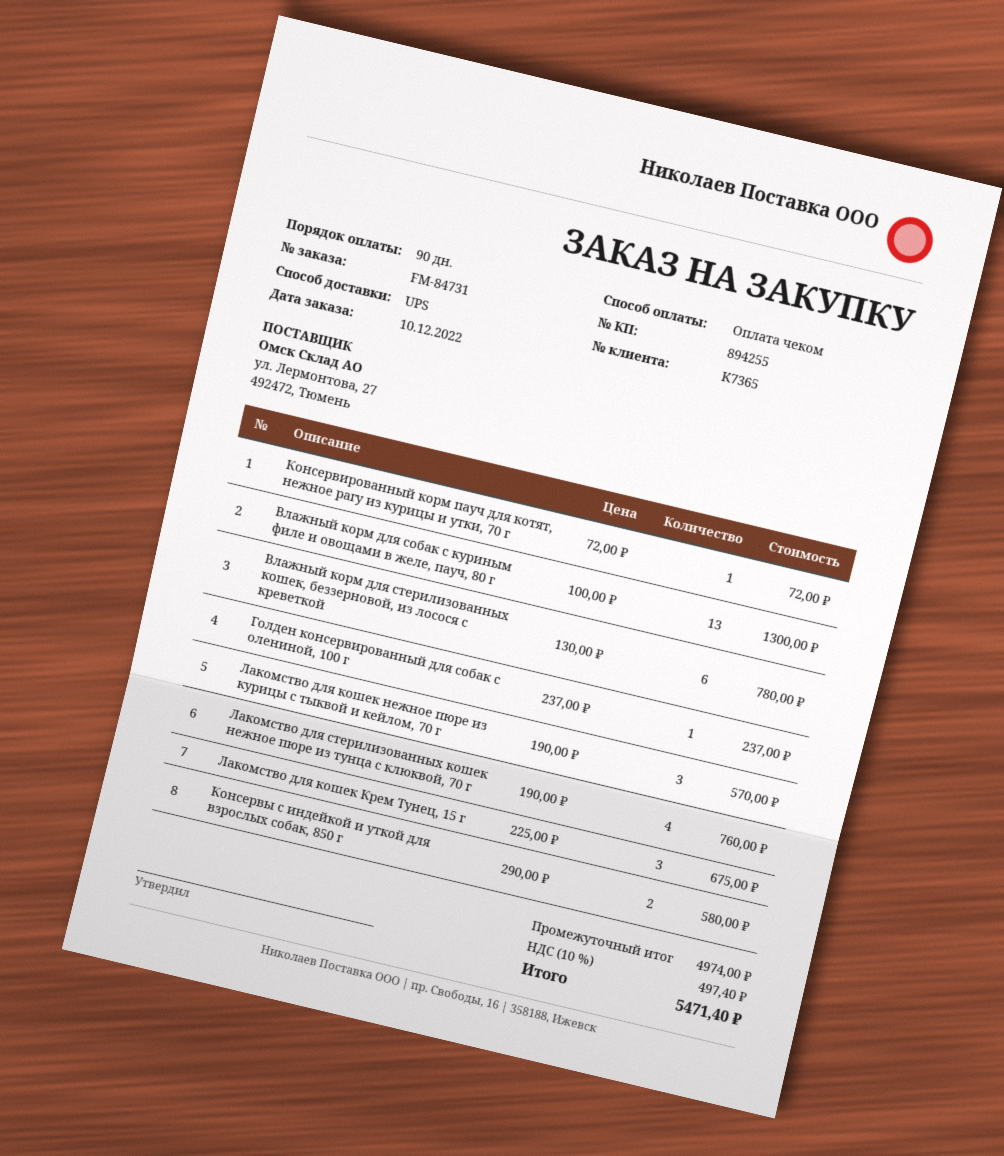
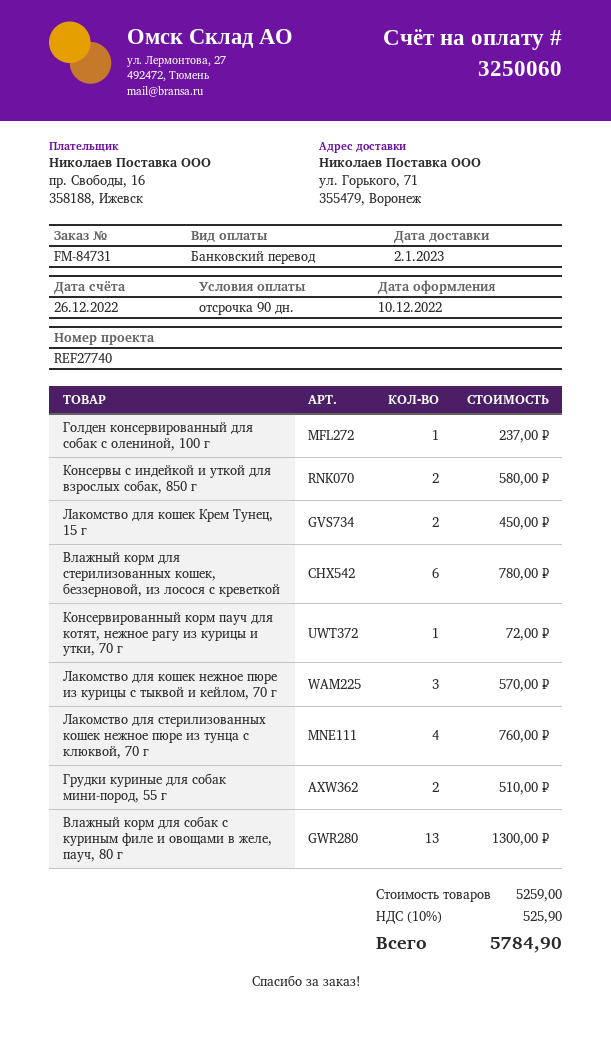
payment method: cheque -> bank transfer
Лакомство для кошек Крем Тунец, 15 г: 3 for 675.00 -> 2 for 450.00
Грудки куриные для собак мини-пород, 55 г: none -> 2 for 510.00
subtotal: 4974.00 -> 5259.00
tax: 10% = 497.40 -> 10% = 525.90
total: 5471.40 -> 5784.90

